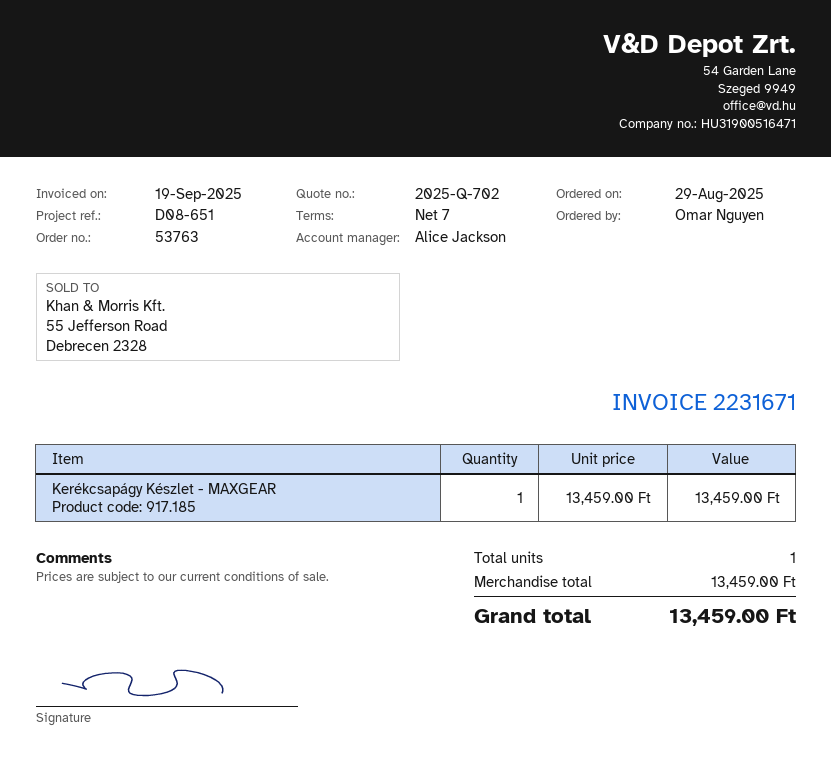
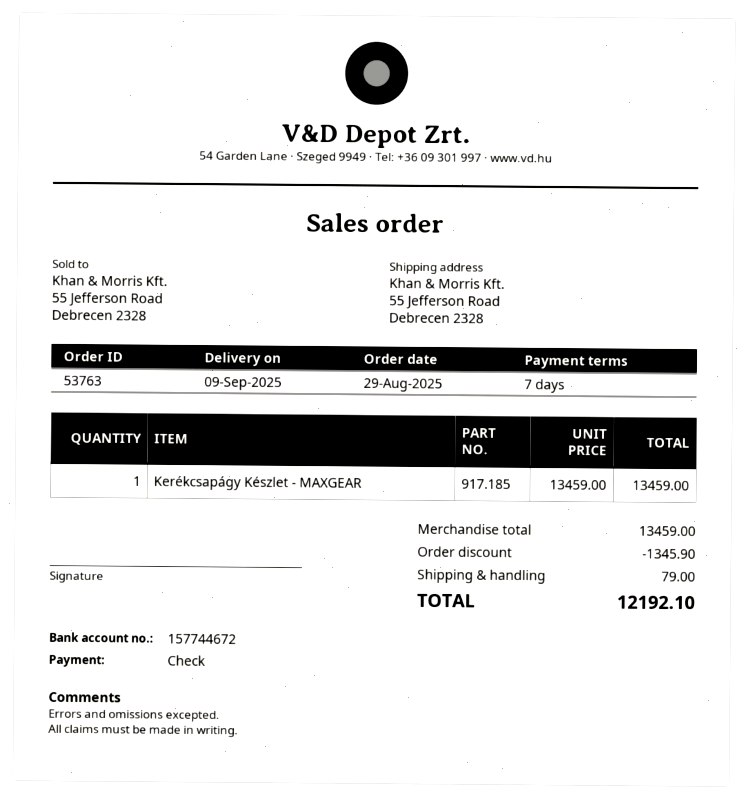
discount: none -> 1345.90
shipping: none -> 79.00
total: 13459.00 -> 12192.10

